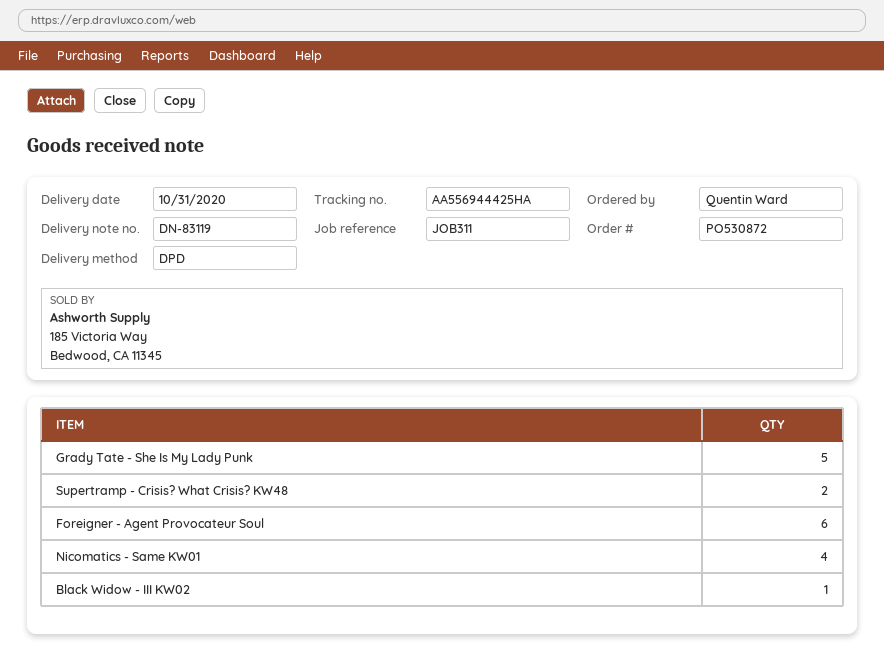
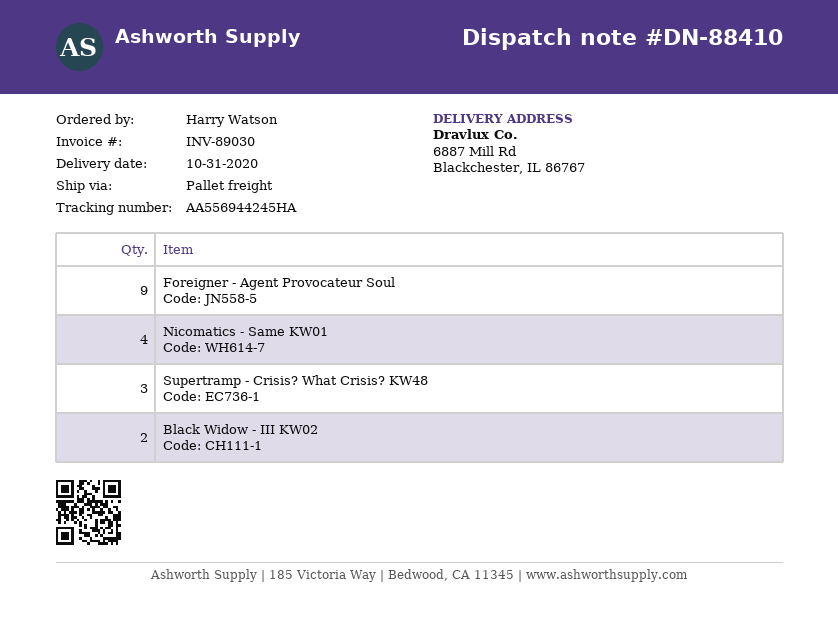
delivery note number: DN-83119 -> DN-88410
ordered by: Quentin Ward -> Harry Watson
shipping method: DPD -> pallet freight
tracking number: AA556944425HA -> AA556944245HA
Grady Tate - She Is My Lady Punk: 5 -> none
Supertramp - Crisis? What Crisis? KW48: 2 -> 3
Foreigner - Agent Provocateur Soul: 6 -> 9
Black Widow - III KW02: 1 -> 2

